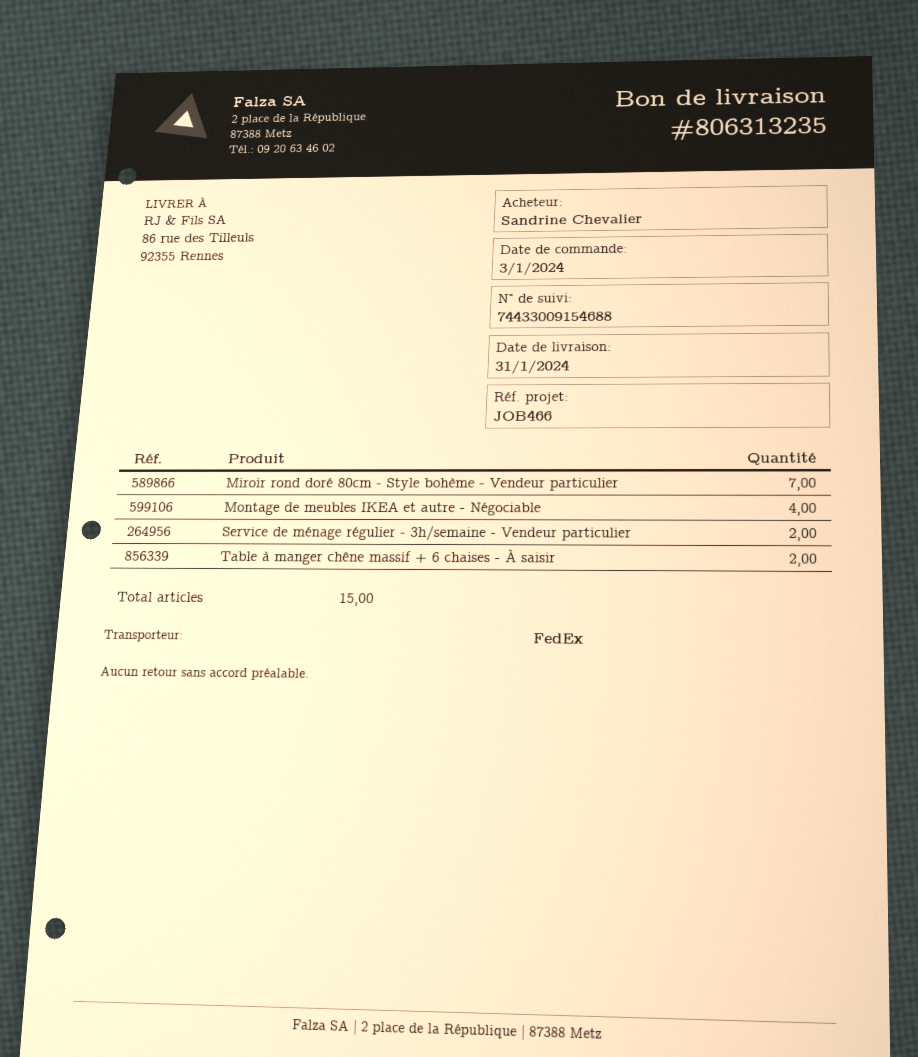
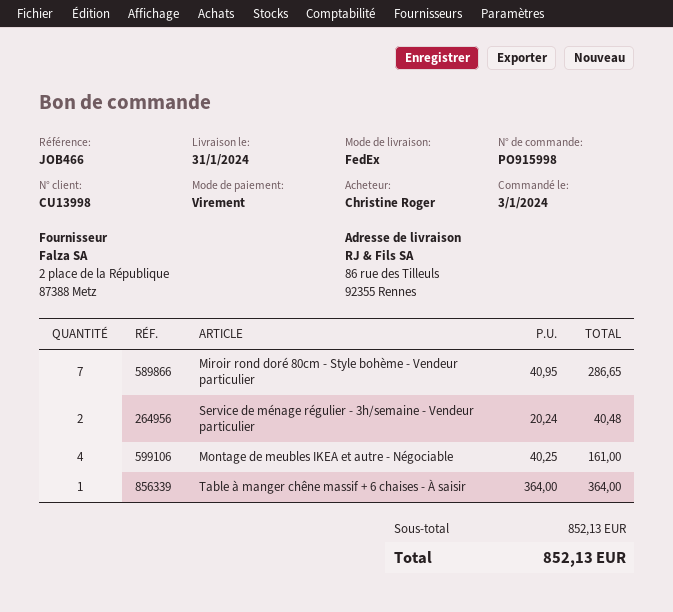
ordered by: Sandrine Chevalier -> Christine Roger
Table à manger chêne massif + 6 chaises - À saisir: 2 -> 1

